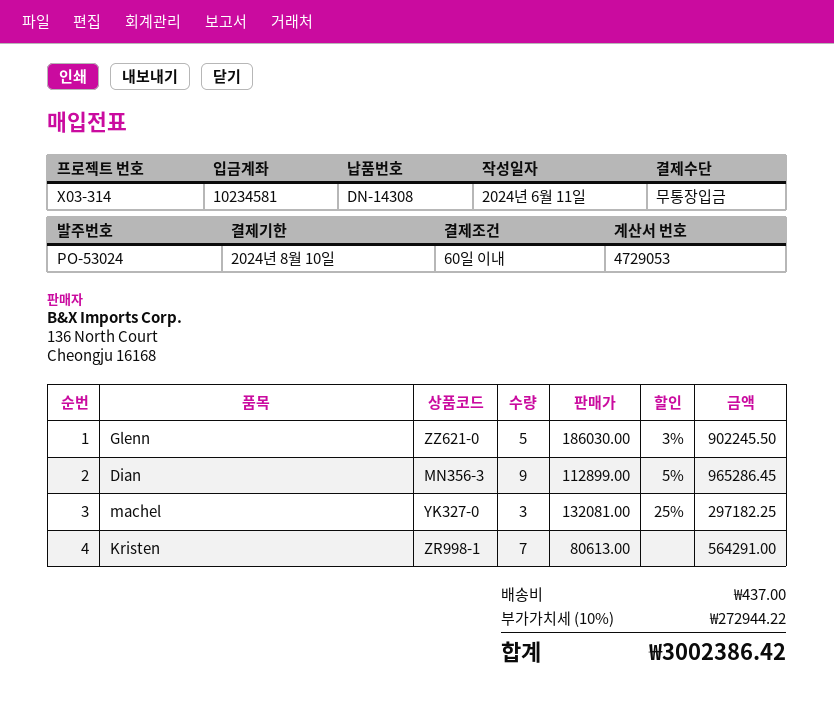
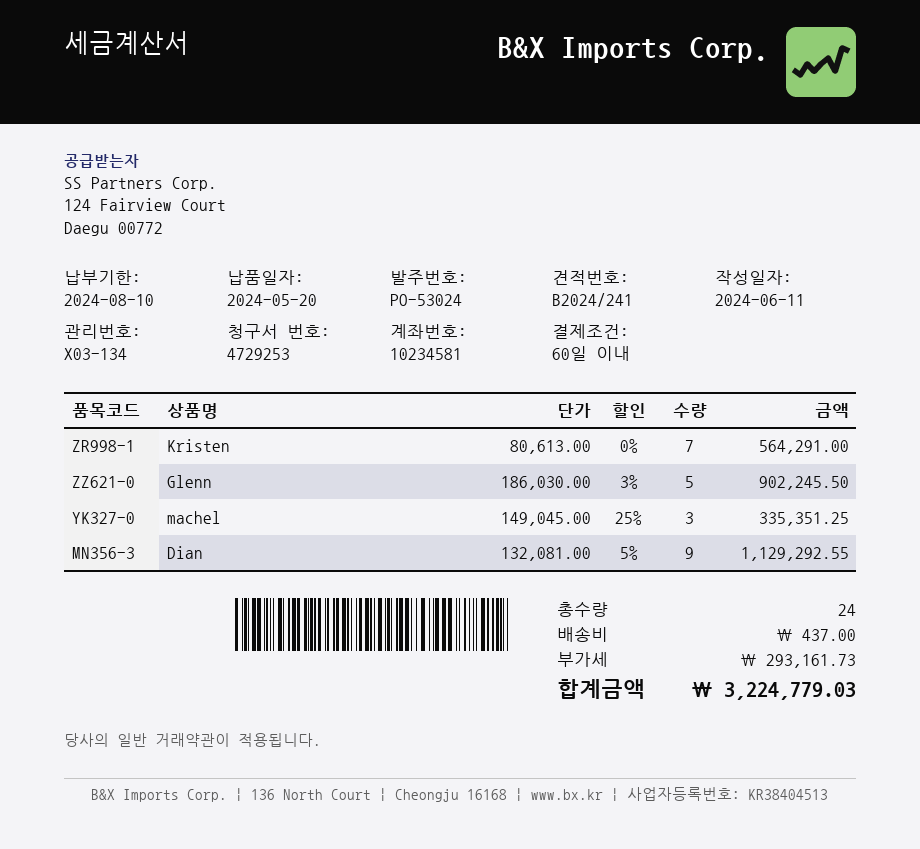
invoice number: 4729053 -> 4729253
reference: X03-314 -> X03-134
Dian: 9 x 112899.00 - 5% = 965286.45 -> 9 x 132081.00 - 5% = 1129292.55
machel: 3 x 132081.00 - 25% = 297182.25 -> 3 x 149045.00 - 25% = 335351.25
tax: 272944.22 -> 293161.73
total: 3002386.42 -> 3224779.03

